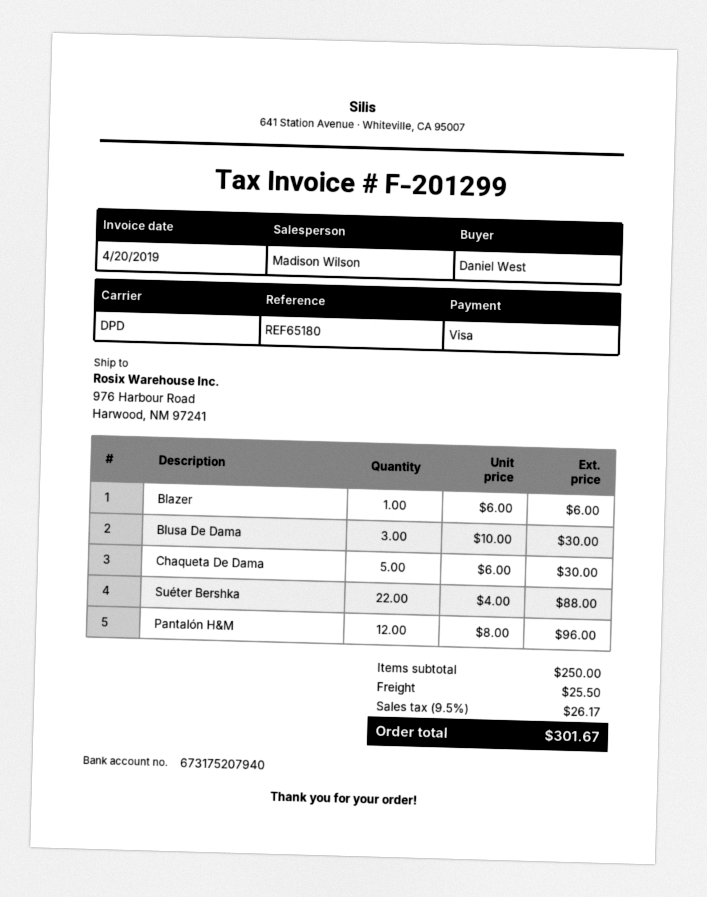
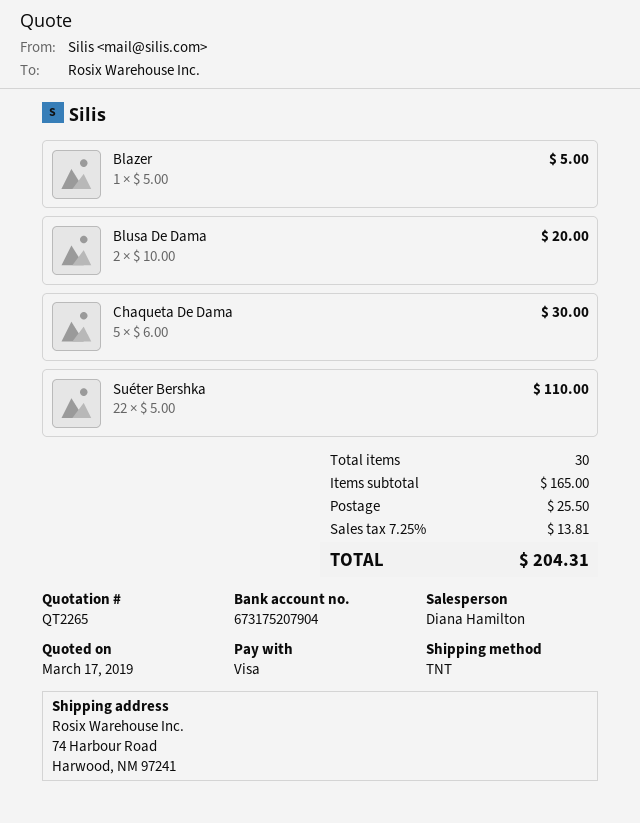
sales rep: Madison Wilson -> Diana Hamilton
bank account: 673175207940 -> 673175207904
shipping method: DPD -> TNT
ship to: 976 Harbour Road, Harwood, NM 97241 -> 74 Harbour Road, Harwood, NM 97241
Blazer: 1 x 6.00 = 6.00 -> 1 x 5.00 = 5.00
Blusa De Dama: 3 x 10.00 = 30.00 -> 2 x 10.00 = 20.00
Suéter Bershka: 22 x 4.00 = 88.00 -> 22 x 5.00 = 110.00
Pantalón H&M: 12 x 8.00 = 96.00 -> none
subtotal: 250.00 -> 165.00
tax: 9.5% = 26.17 -> 7.25% = 13.81
total: 301.67 -> 204.31

